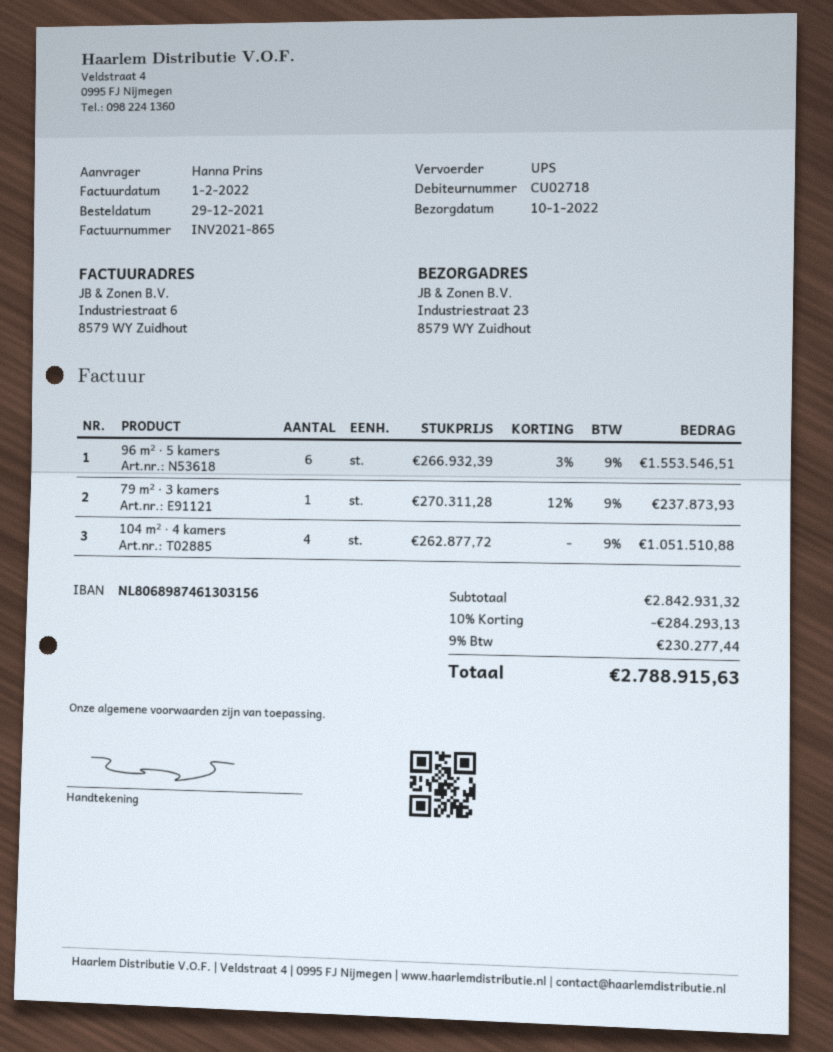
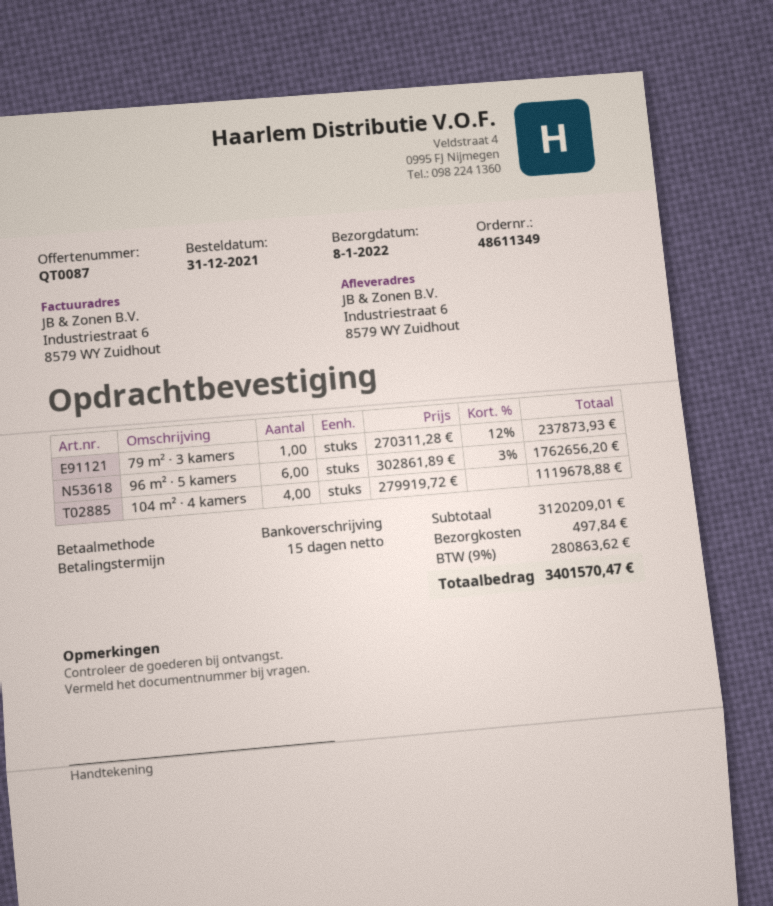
order date: 2021-12-29 -> 2021-12-31
delivery date: 2022-01-10 -> 2022-01-08
ship to: Industriestraat 23, 8579 WY Zuidhout -> Industriestraat 6, 8579 WY Zuidhout
96 m² · 5 kamers: 6 x 266932.39 - 3% = 1553546.51 -> 6 x 302861.89 - 3% = 1762656.20
104 m² · 4 kamers: 4 x 262877.72 = 1051510.88 -> 4 x 279919.72 = 1119678.88
subtotal: 2842931.32 -> 3120209.01
discount: 10% = 284293.13 -> none
shipping: none -> 497.84
tax: 9% = 230277.44 -> 9% = 280863.62
total: 2788915.63 -> 3401570.47

